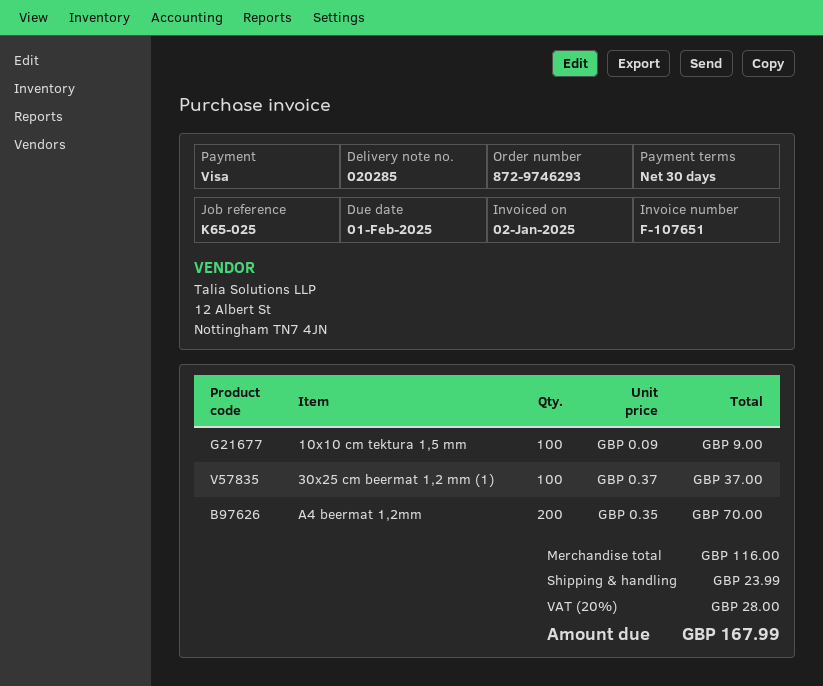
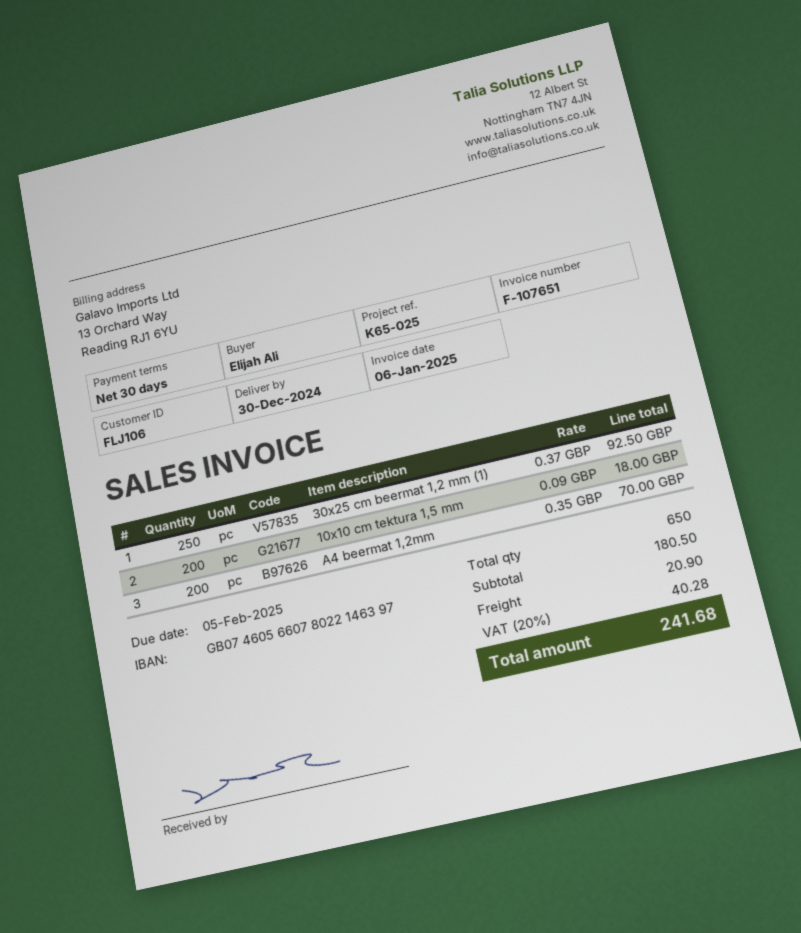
invoice date: 2025-01-02 -> 2025-01-06
due date: 2025-02-01 -> 2025-02-05
10x10 cm tektura 1,5 mm: 100 x 0.09 = 9.00 -> 200 x 0.09 = 18.00
30x25 cm beermat 1,2 mm (1): 100 x 0.37 = 37.00 -> 250 x 0.37 = 92.50
subtotal: 116.00 -> 180.50
shipping: 23.99 -> 20.90
tax: 20% = 28.00 -> 20% = 40.28
total: 167.99 -> 241.68

